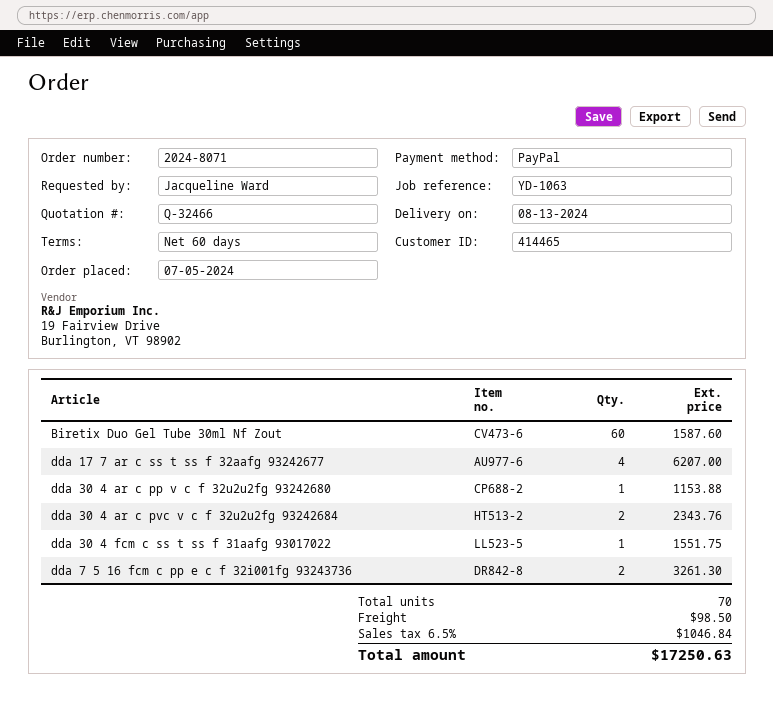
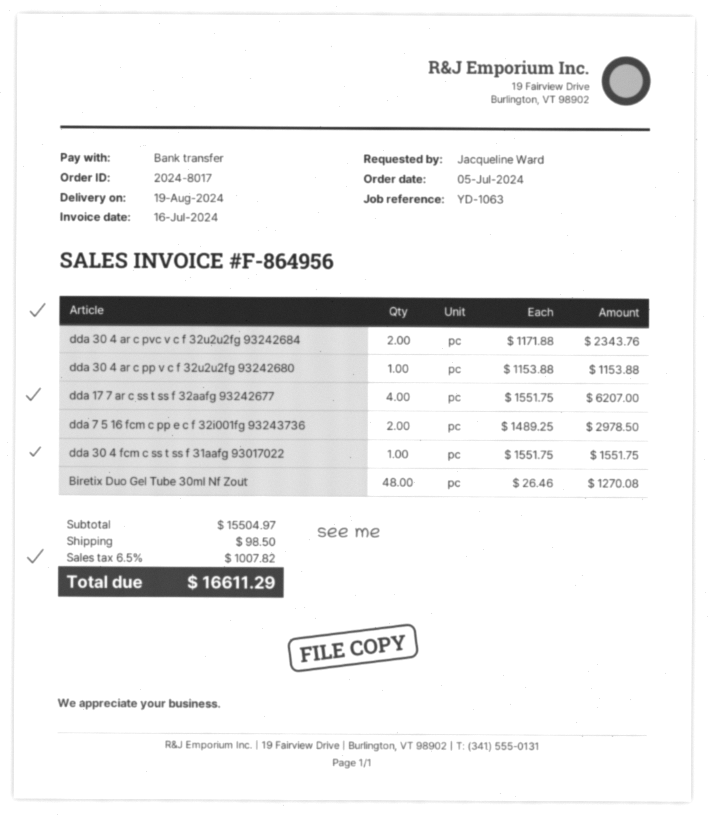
order number: 2024-8071 -> 2024-8017
delivery date: 2024-08-13 -> 2024-08-19
payment method: PayPal -> bank transfer
Biretix Duo Gel Tube 30ml Nf Zout: 60 for 1587.60 -> 48 for 1270.08
dda 7 5 16 fcm c pp e c f 32i001fg 93243736: 2 for 3261.30 -> 2 for 2978.50
tax: 6.5% = 1046.84 -> 6.5% = 1007.82
total: 17250.63 -> 16611.29

